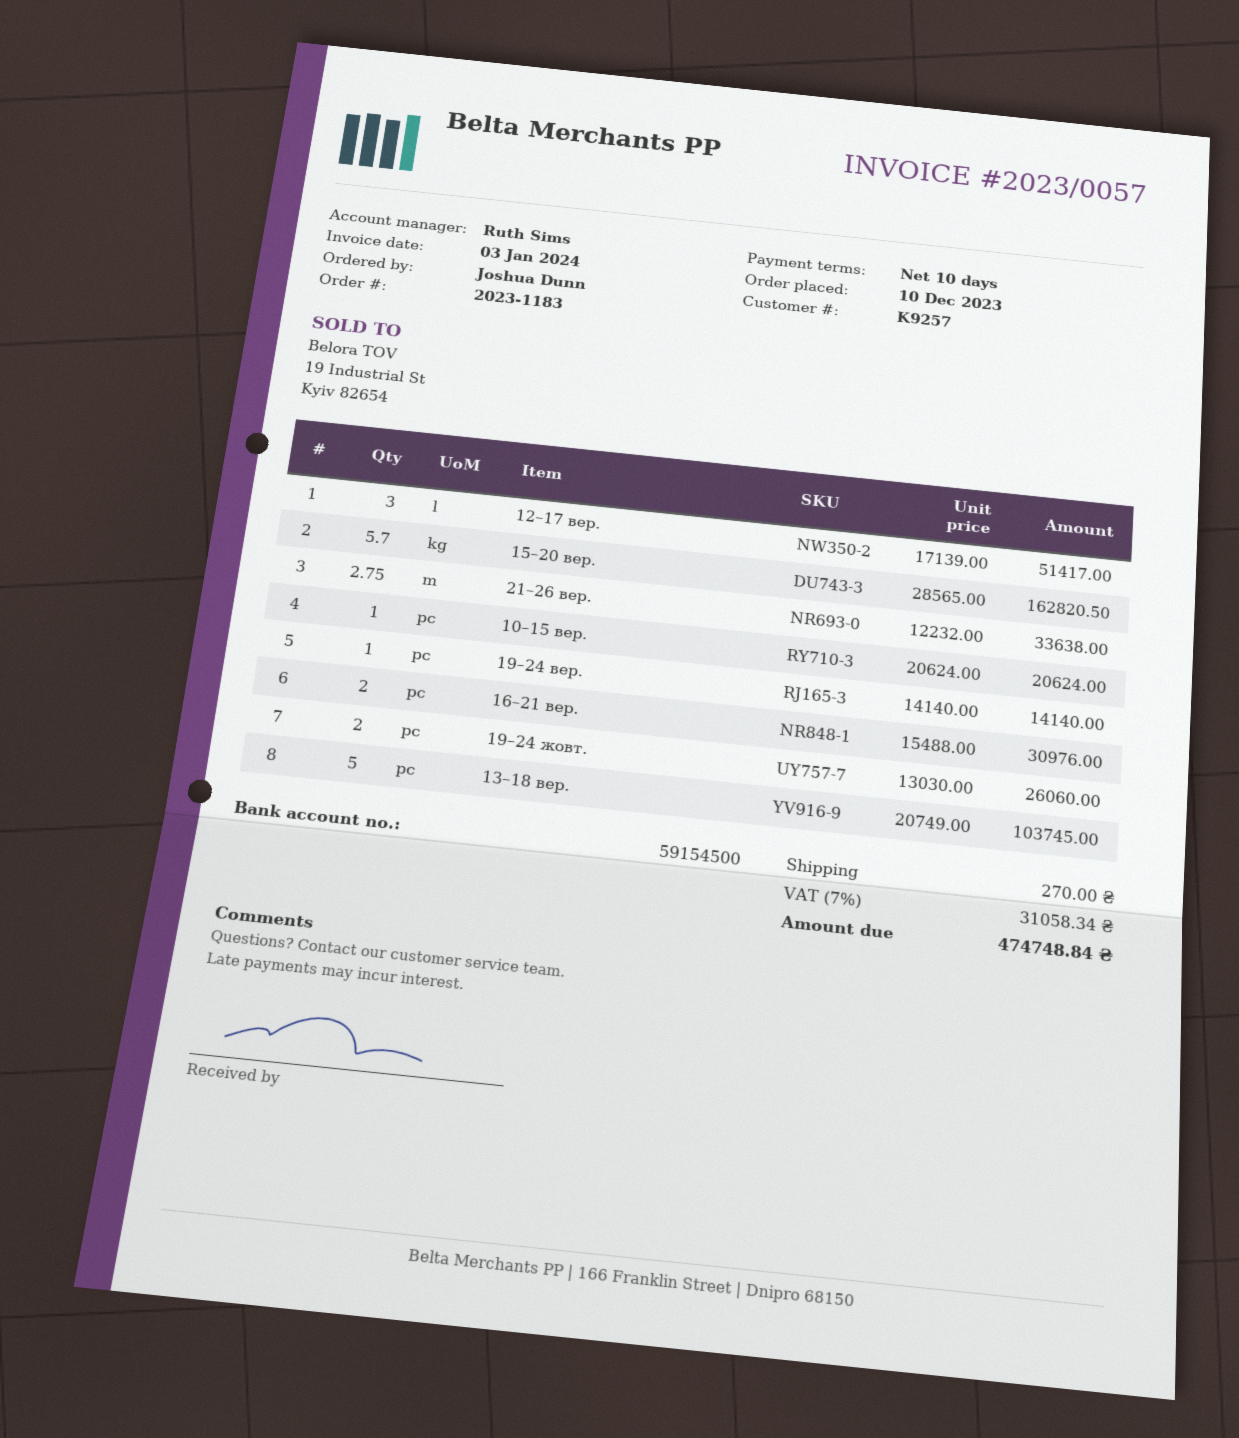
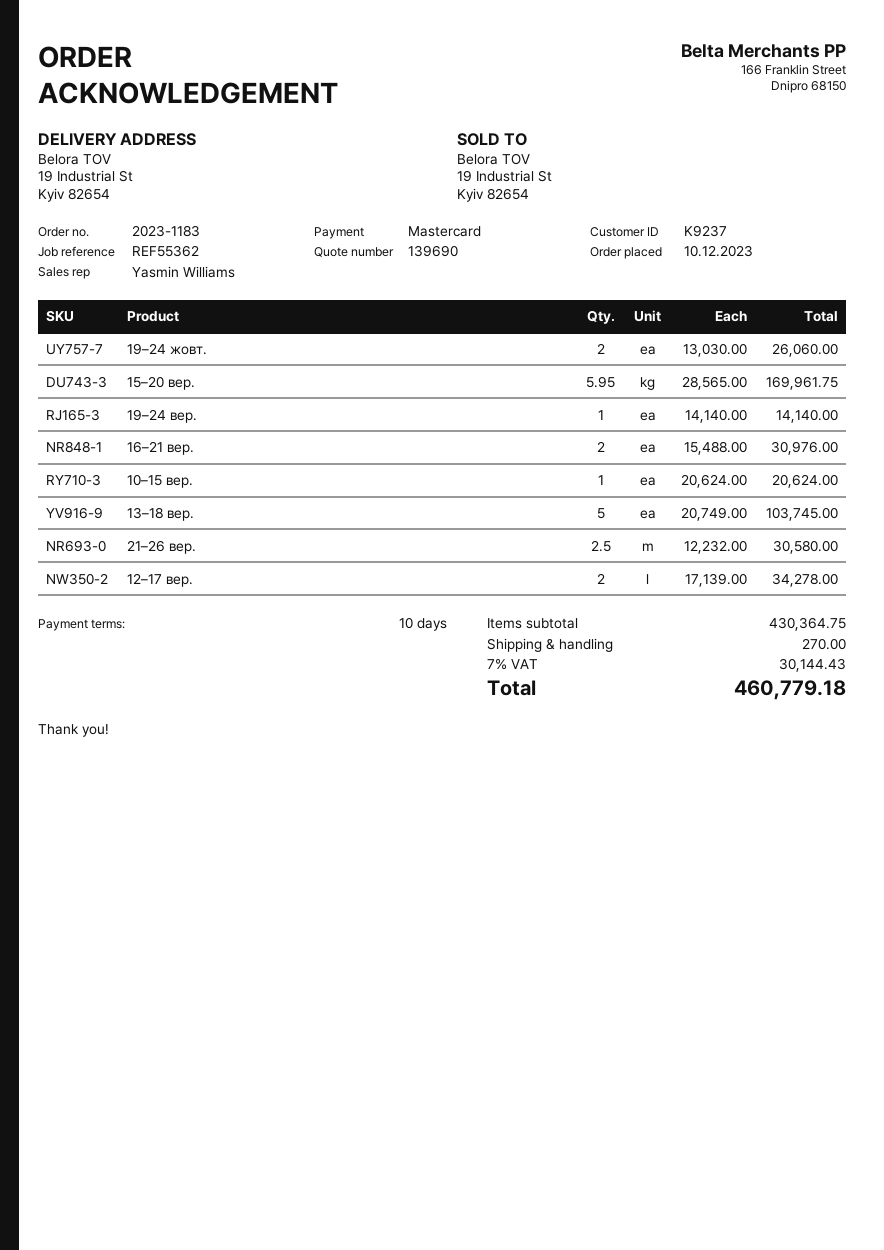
customer number: K9257 -> K9237
sales rep: Ruth Sims -> Yasmin Williams
12–17 вер.: 3 x 17139.00 = 51417.00 -> 2 x 17139.00 = 34278.00
15–20 вер.: 5.7 x 28565.00 = 162820.50 -> 5.95 x 28565.00 = 169961.75
21–26 вер.: 2.75 x 12232.00 = 33638.00 -> 2.5 x 12232.00 = 30580.00
tax: 7% = 31058.34 -> 7% = 30144.43
total: 474748.84 -> 460779.18

